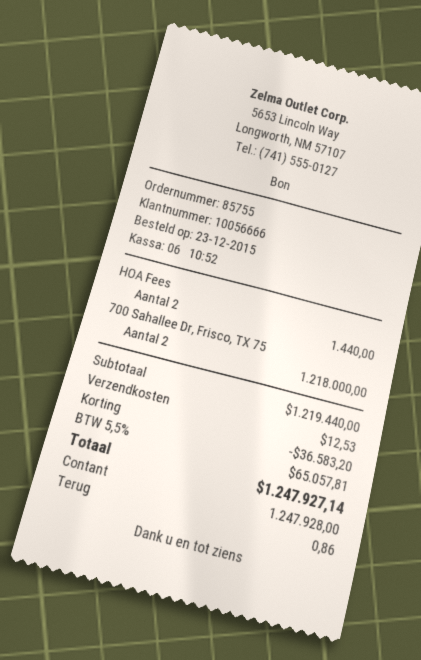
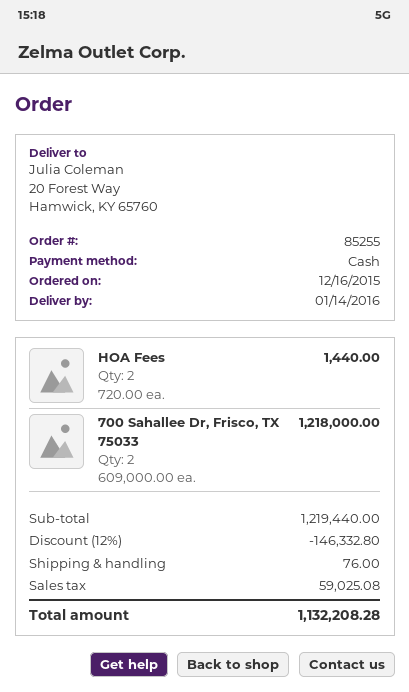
order number: 85755 -> 85255
order date: 2015-12-23 -> 2015-12-16
discount: 36583.20 -> 146332.80
shipping: 12.53 -> 76.00
tax: 65057.81 -> 59025.08
total: 1247927.14 -> 1132208.28

